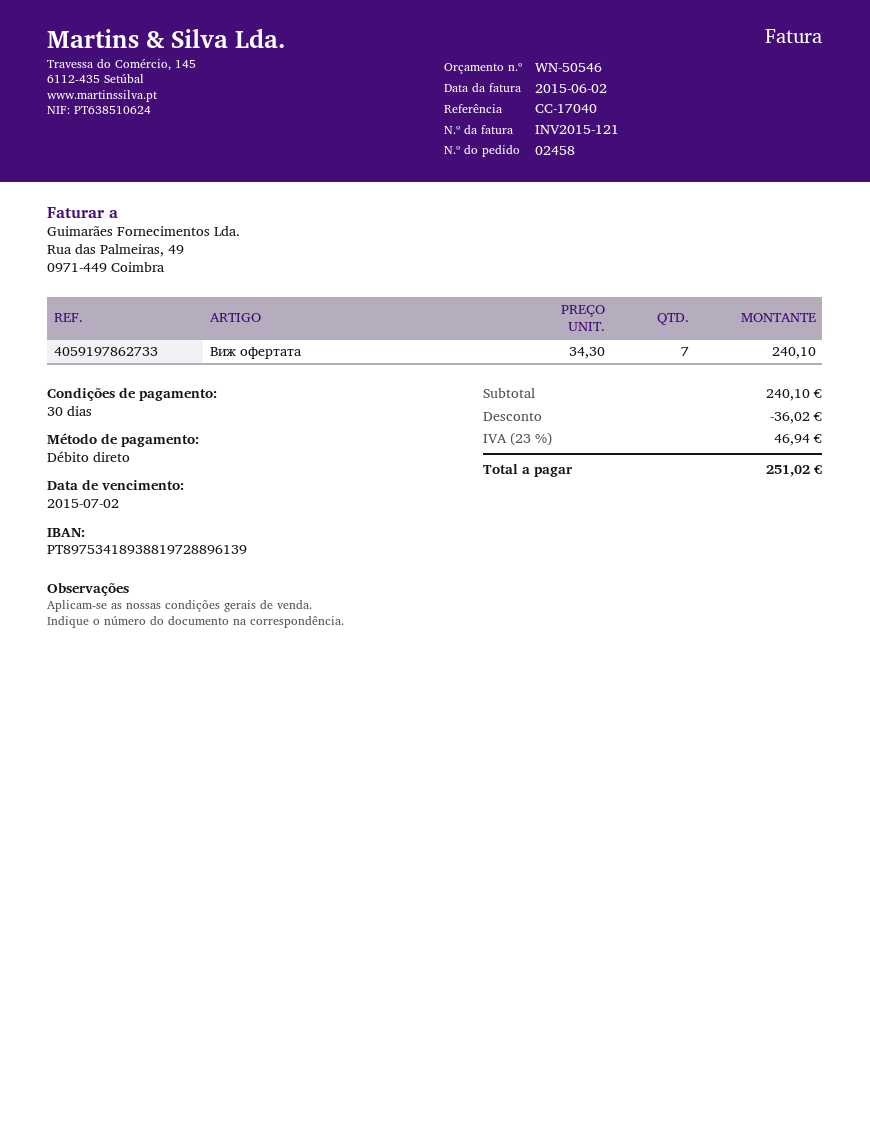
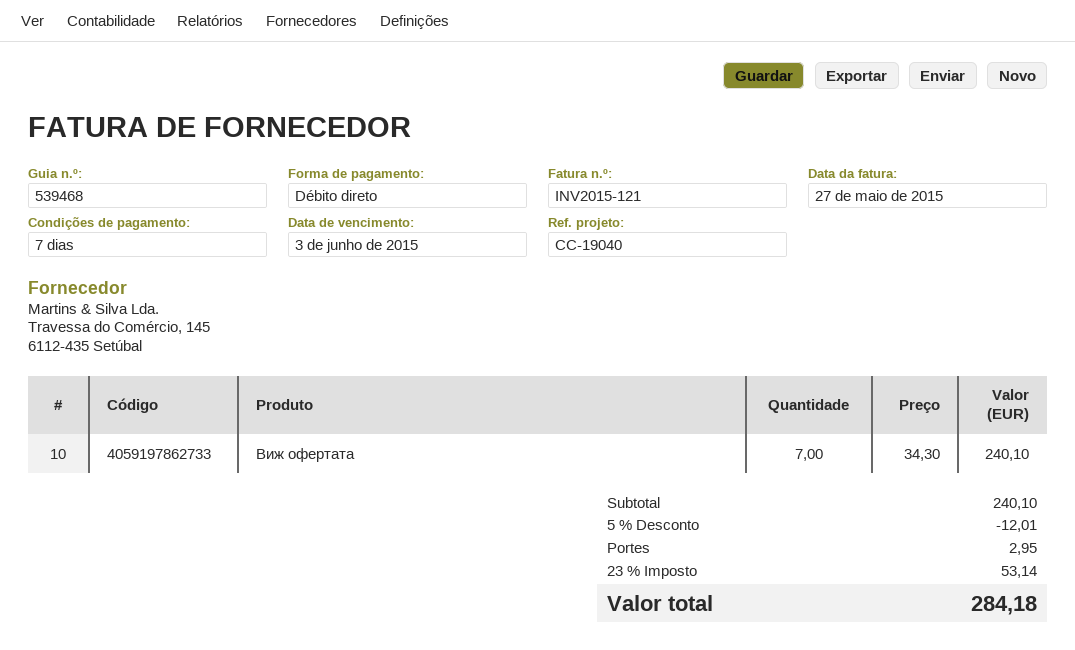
invoice date: 2015-06-02 -> 2015-05-27
payment terms: 30 days -> 7 days
due date: 2015-07-02 -> 2015-06-03
reference: CC-17040 -> CC-19040
discount: 36.02 -> 12.01
shipping: none -> 2.95
tax: 23% = 46.94 -> 23% = 53.14
total: 251.02 -> 284.18

